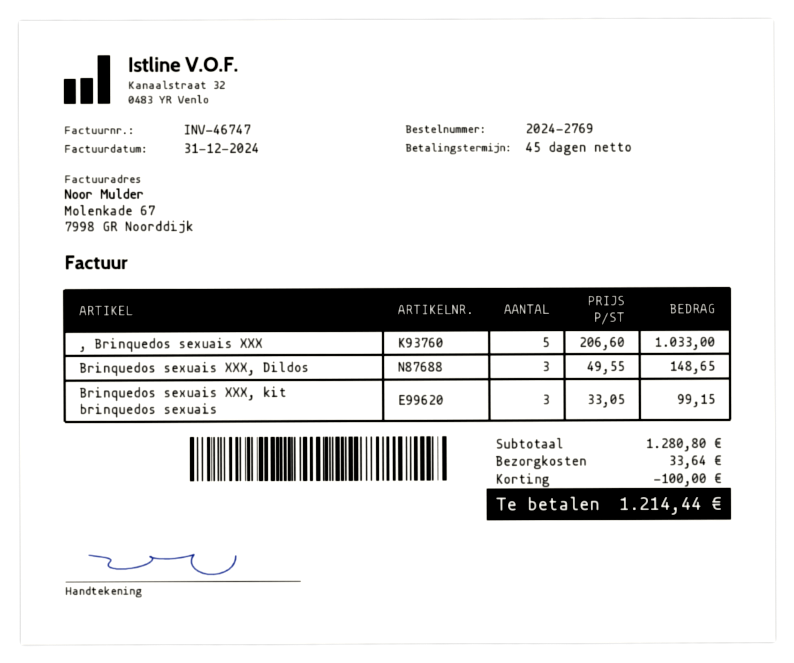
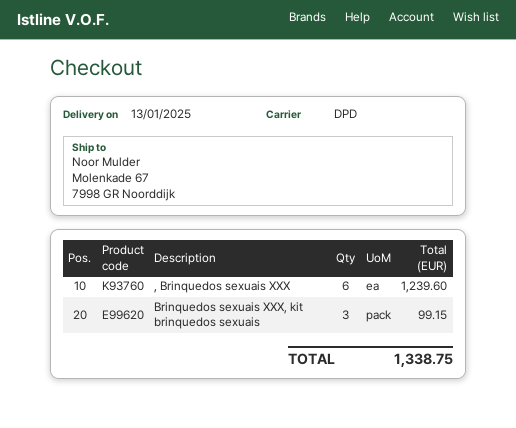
, Brinquedos sexuais XXX: 5 for 1033.00 -> 6 for 1239.60
Brinquedos sexuais XXX, Dildos: 3 for 148.65 -> none
discount: 100.00 -> none
shipping: 33.64 -> none
total: 1214.44 -> 1338.75

